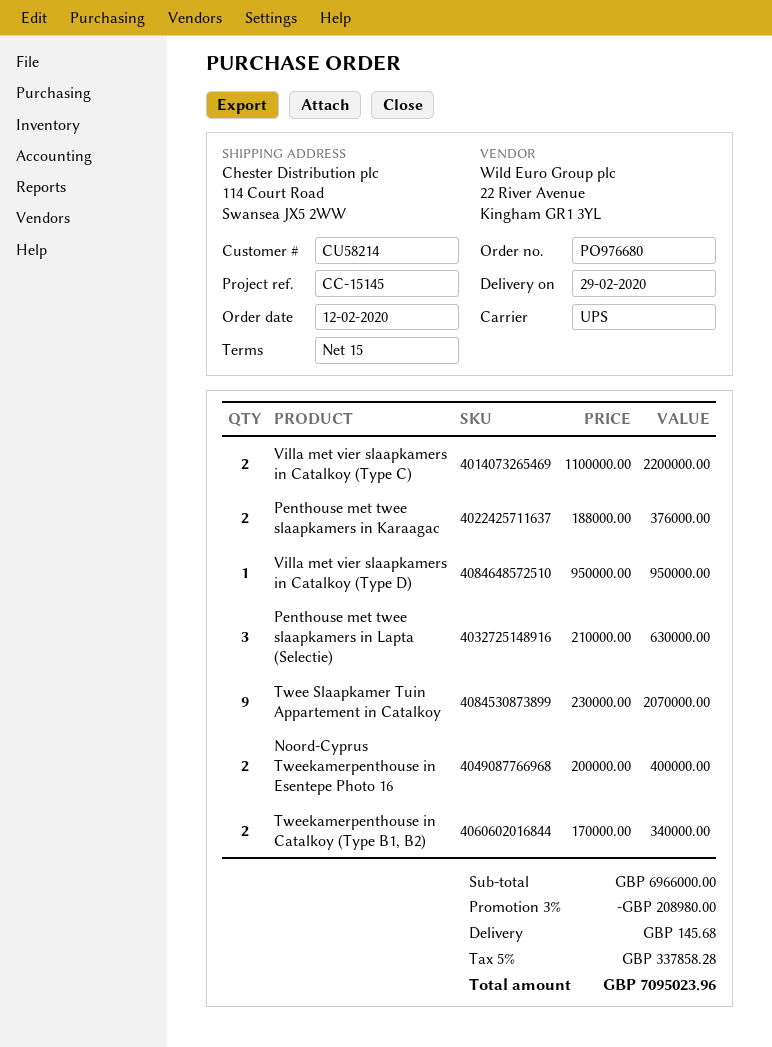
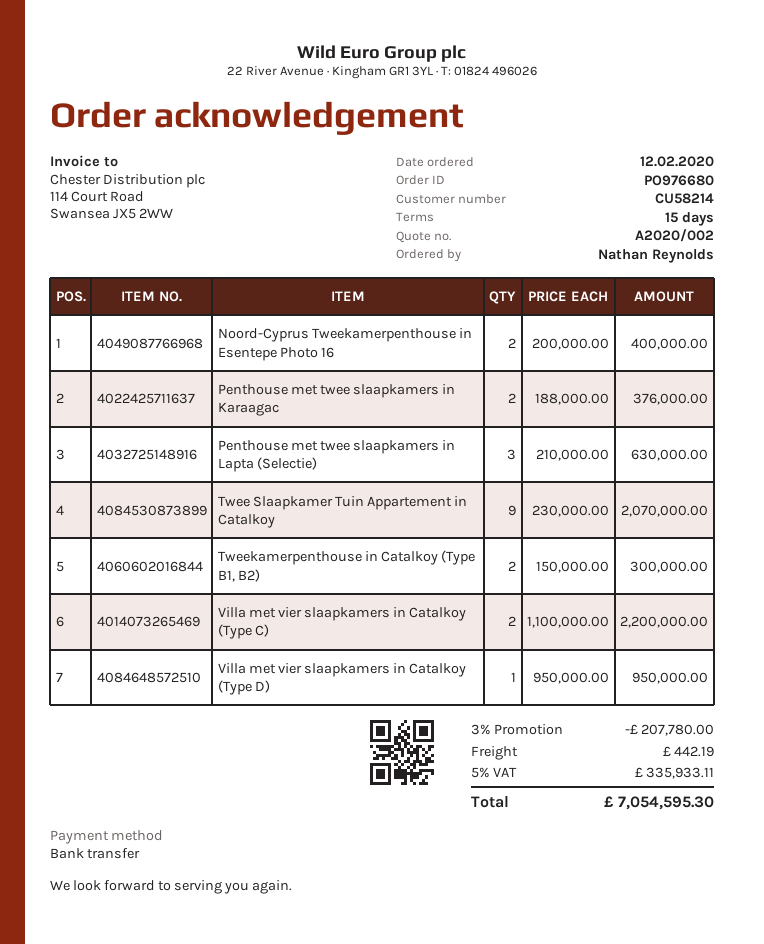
Tweekamerpenthouse in Catalkoy (Type B1, B2): 2 x 170000.00 = 340000.00 -> 2 x 150000.00 = 300000.00
discount: 3% = 208980.00 -> 3% = 207780.00
shipping: 145.68 -> 442.19
tax: 5% = 337858.28 -> 5% = 335933.11
total: 7095023.96 -> 7054595.30

